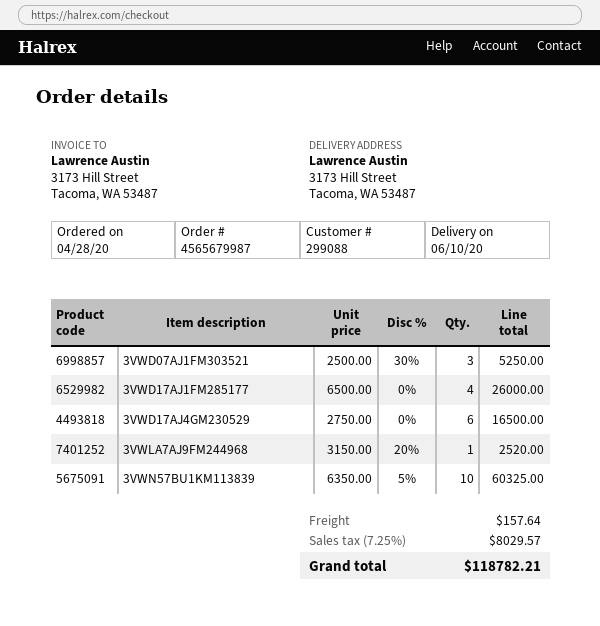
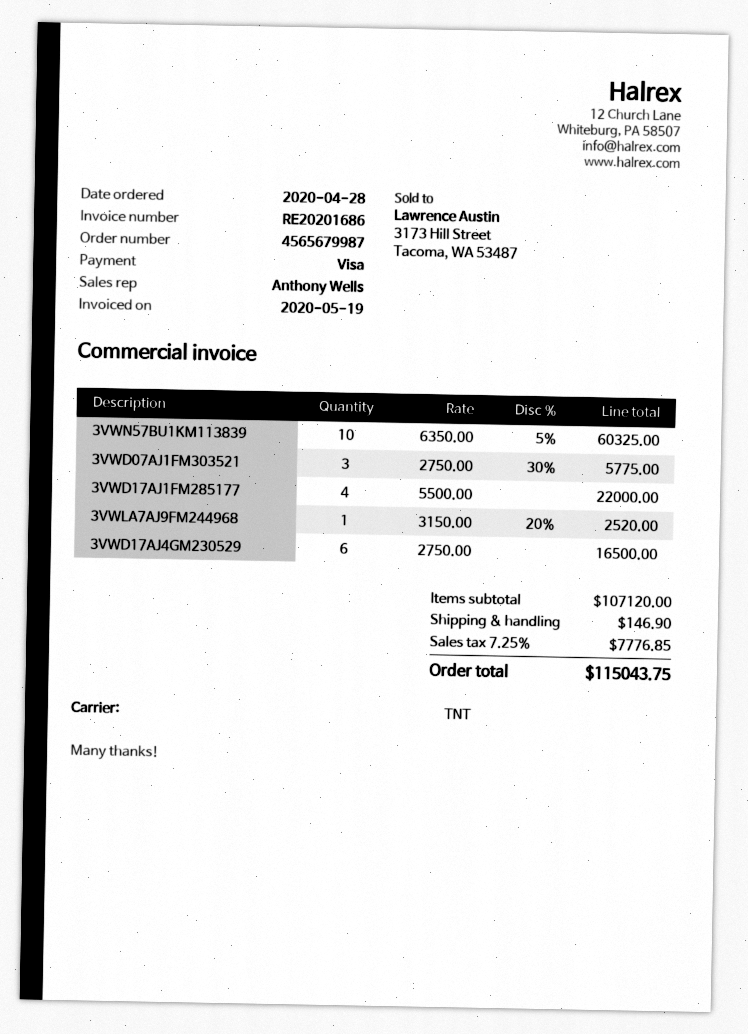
3VWD07AJ1FM303521: 3 x 2500.00 - 30% = 5250.00 -> 3 x 2750.00 - 30% = 5775.00
3VWD17AJ1FM285177: 4 x 6500.00 = 26000.00 -> 4 x 5500.00 = 22000.00
shipping: 157.64 -> 146.90
tax: 7.25% = 8029.57 -> 7.25% = 7776.85
total: 118782.21 -> 115043.75

